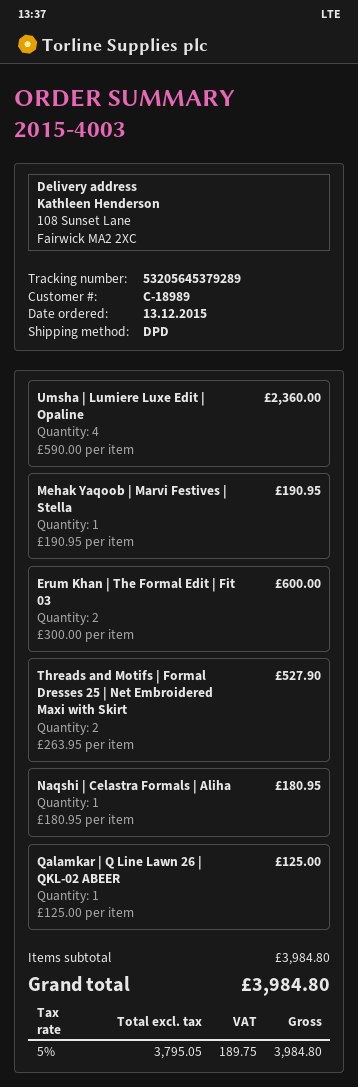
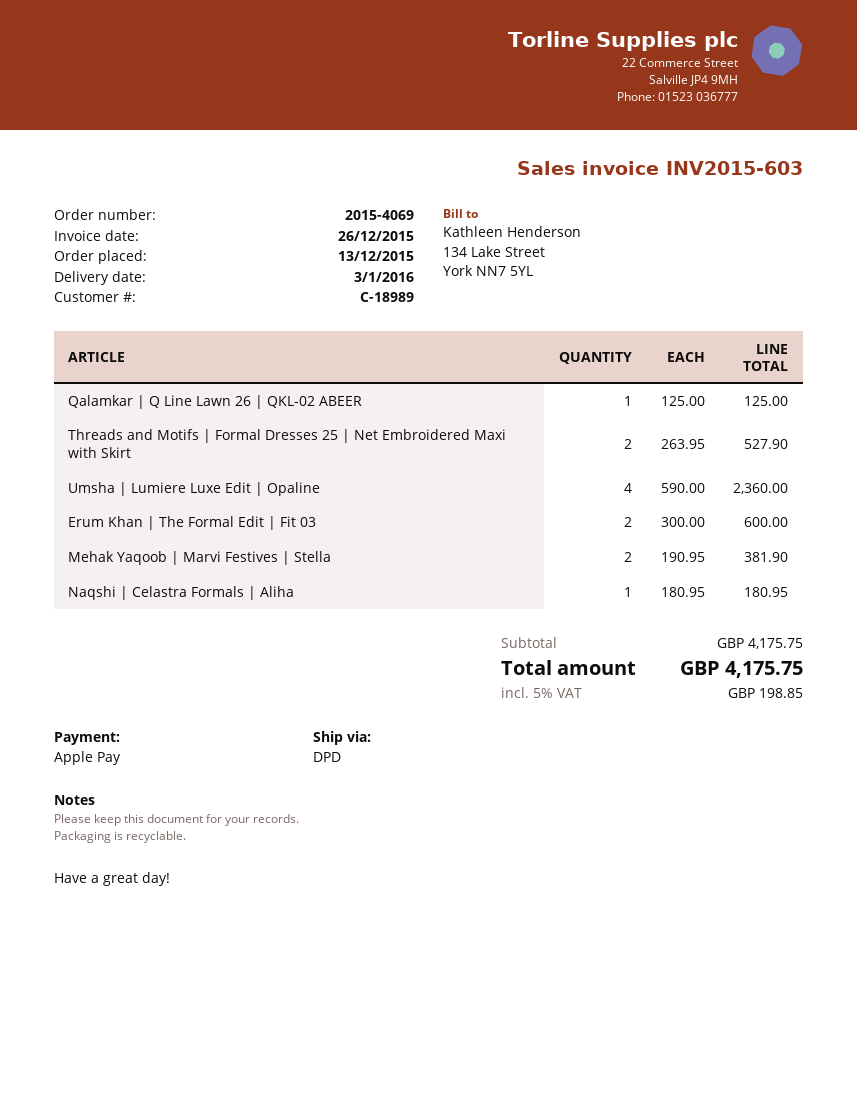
order number: 2015-4003 -> 2015-4069
Mehak Yaqoob | Marvi Festives | Stella: 1 x 190.95 = 190.95 -> 2 x 190.95 = 381.90
subtotal: 3984.80 -> 4175.75
tax: 5% = 189.75 -> 5% = 198.85
total: 3984.80 -> 4175.75

